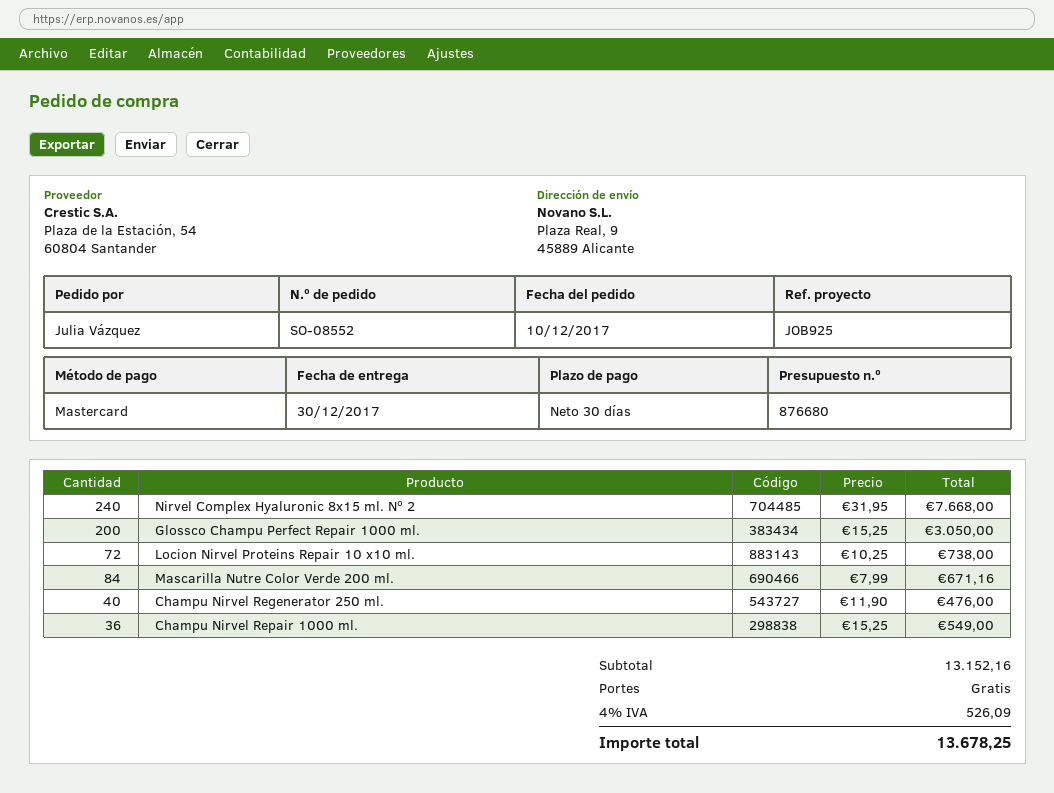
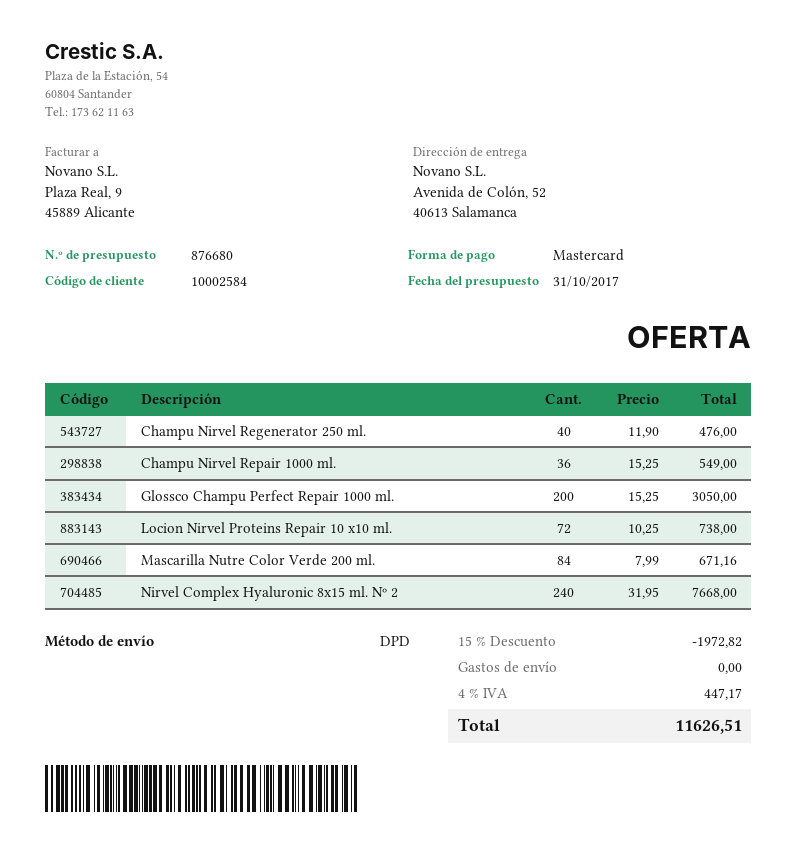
ship to: Plaza Real, 9, 45889 Alicante -> Avenida de Colón, 52, 40613 Salamanca
discount: none -> 15% = 1972.82
tax: 4% = 526.09 -> 4% = 447.17
total: 13678.25 -> 11626.51

